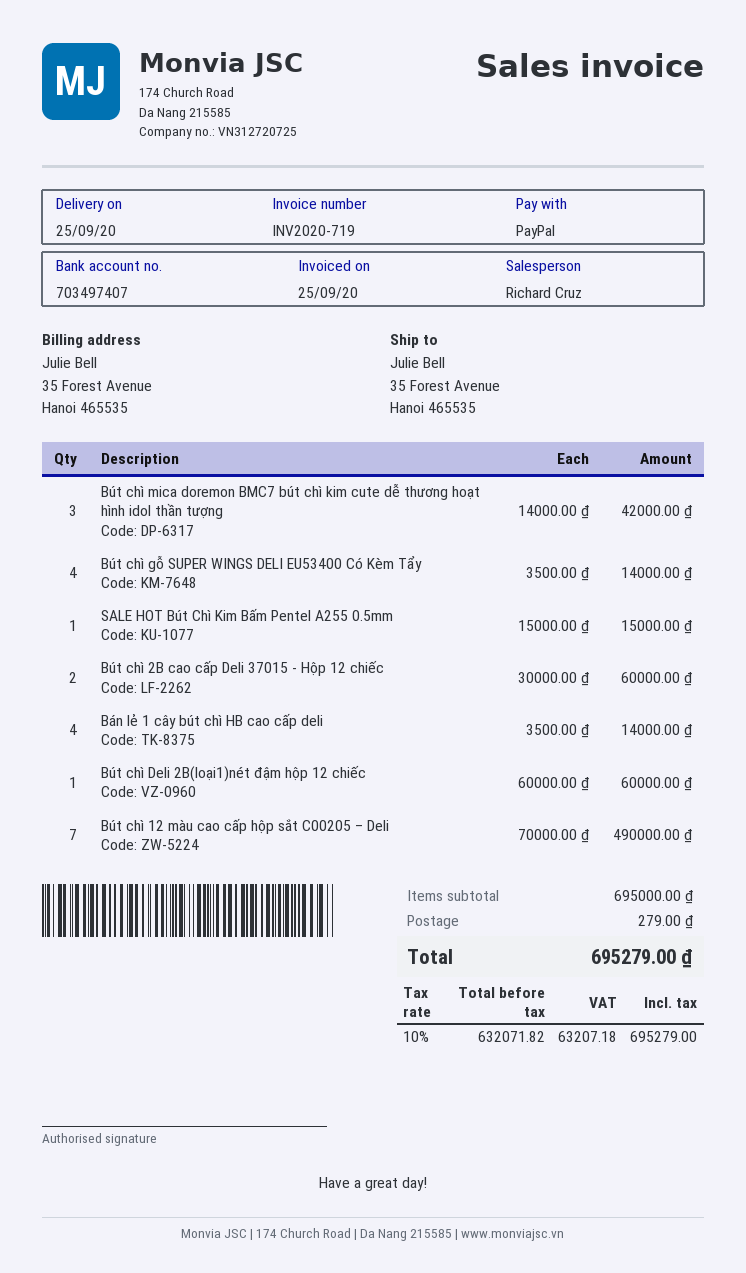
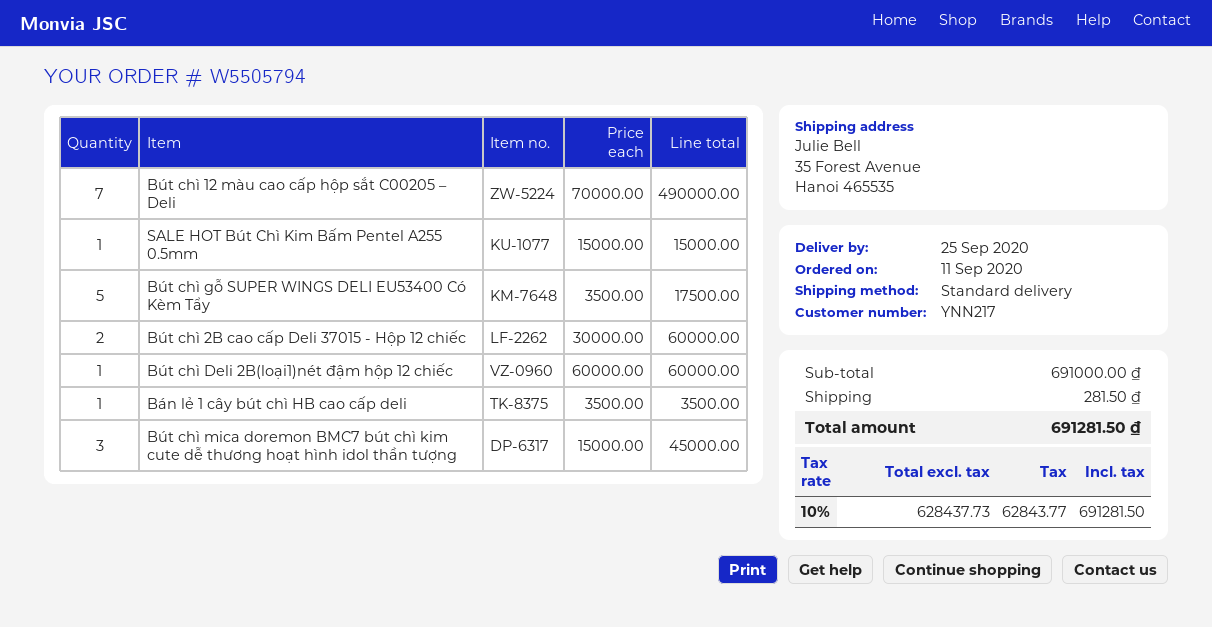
Bút chì mica doremon BMC7 bút chì kim cute dễ thương hoạt hình idol thần tượng: 3 x 14000.00 = 42000.00 -> 3 x 15000.00 = 45000.00
Bút chì gỗ SUPER WINGS DELI EU53400 Có Kèm Tẩy: 4 x 3500.00 = 14000.00 -> 5 x 3500.00 = 17500.00
Bán lẻ 1 cây bút chì HB cao cấp deli: 4 x 3500.00 = 14000.00 -> 1 x 3500.00 = 3500.00
subtotal: 695000.00 -> 691000.00
shipping: 279.00 -> 281.50
net: 632071.82 -> 628437.73
tax: 10% = 63207.18 -> 10% = 62843.77
total: 695279.00 -> 691281.50

